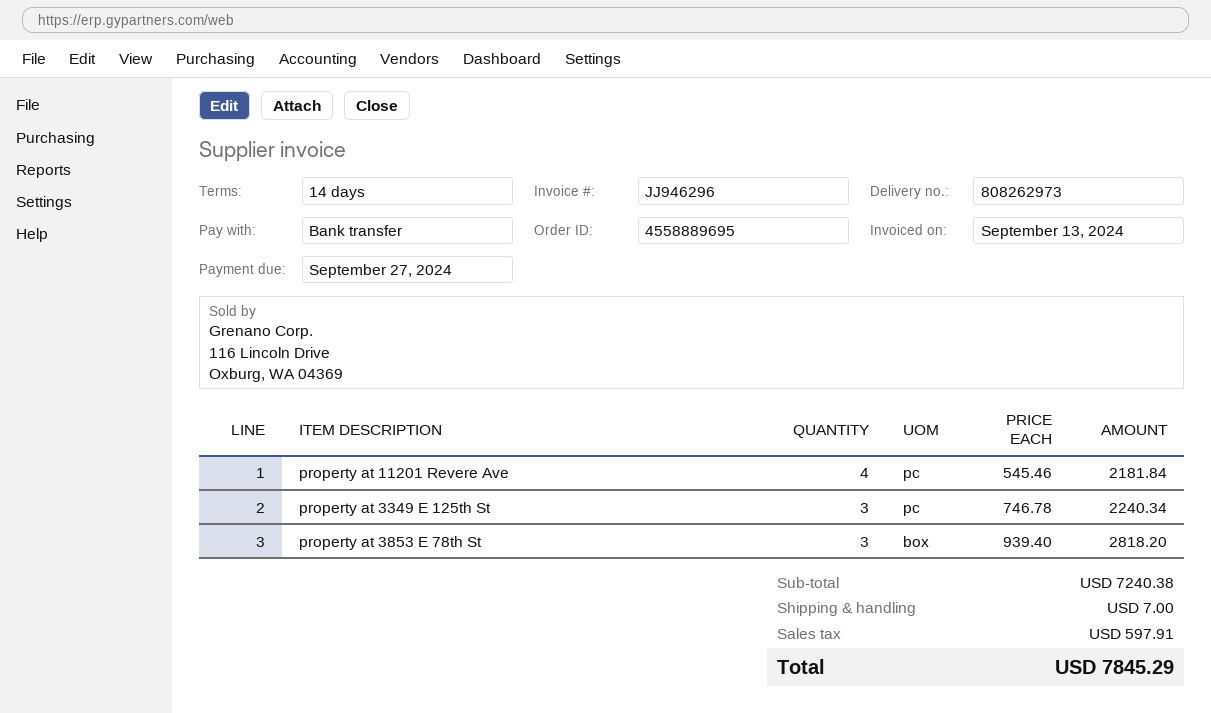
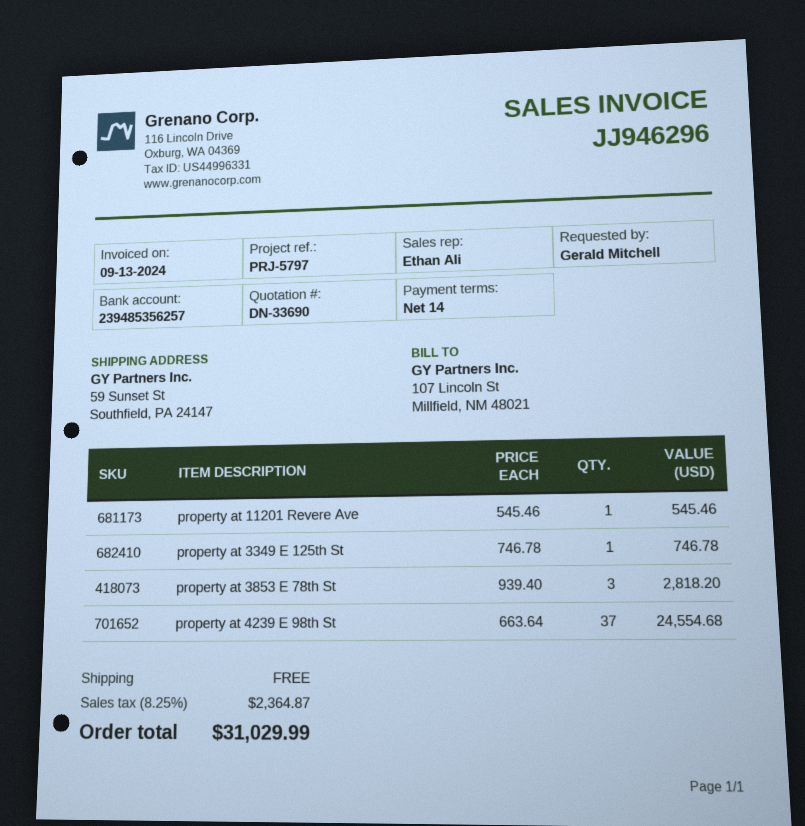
property at 11201 Revere Ave: 4 x 545.46 = 2181.84 -> 1 x 545.46 = 545.46
property at 3349 E 125th St: 3 x 746.78 = 2240.34 -> 1 x 746.78 = 746.78
property at 4239 E 98th St: none -> 37 x 663.64 = 24554.68
shipping: 7.00 -> 0.00
tax: 597.91 -> 2364.87
total: 7845.29 -> 31029.99

